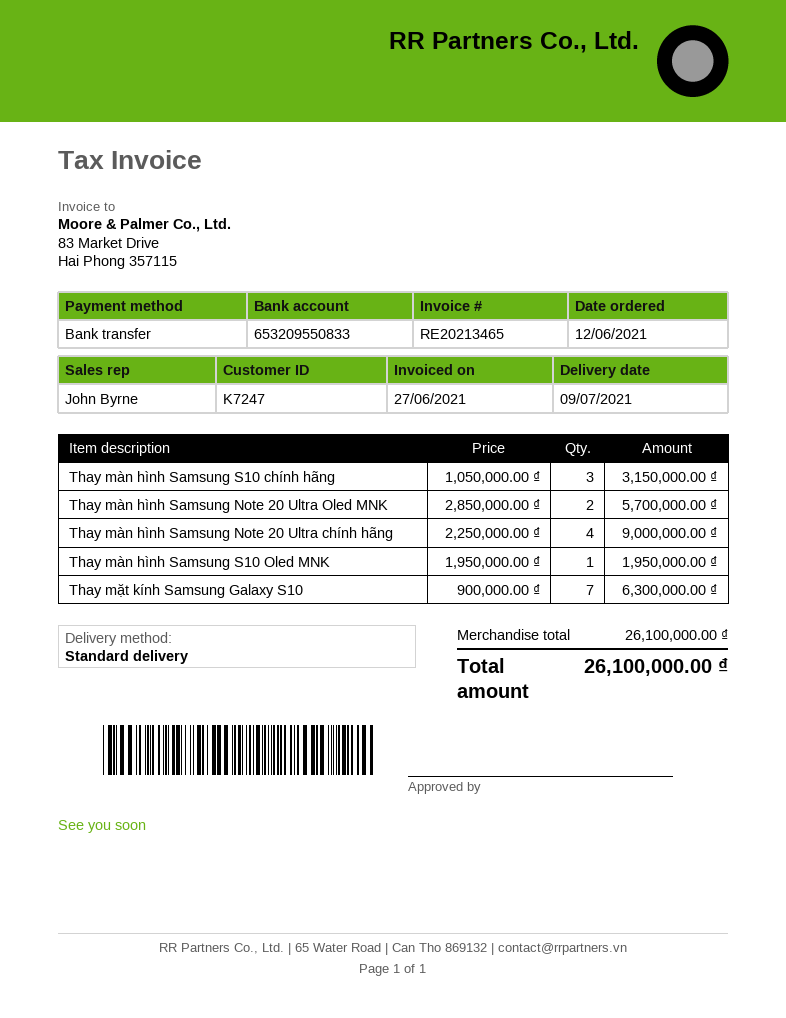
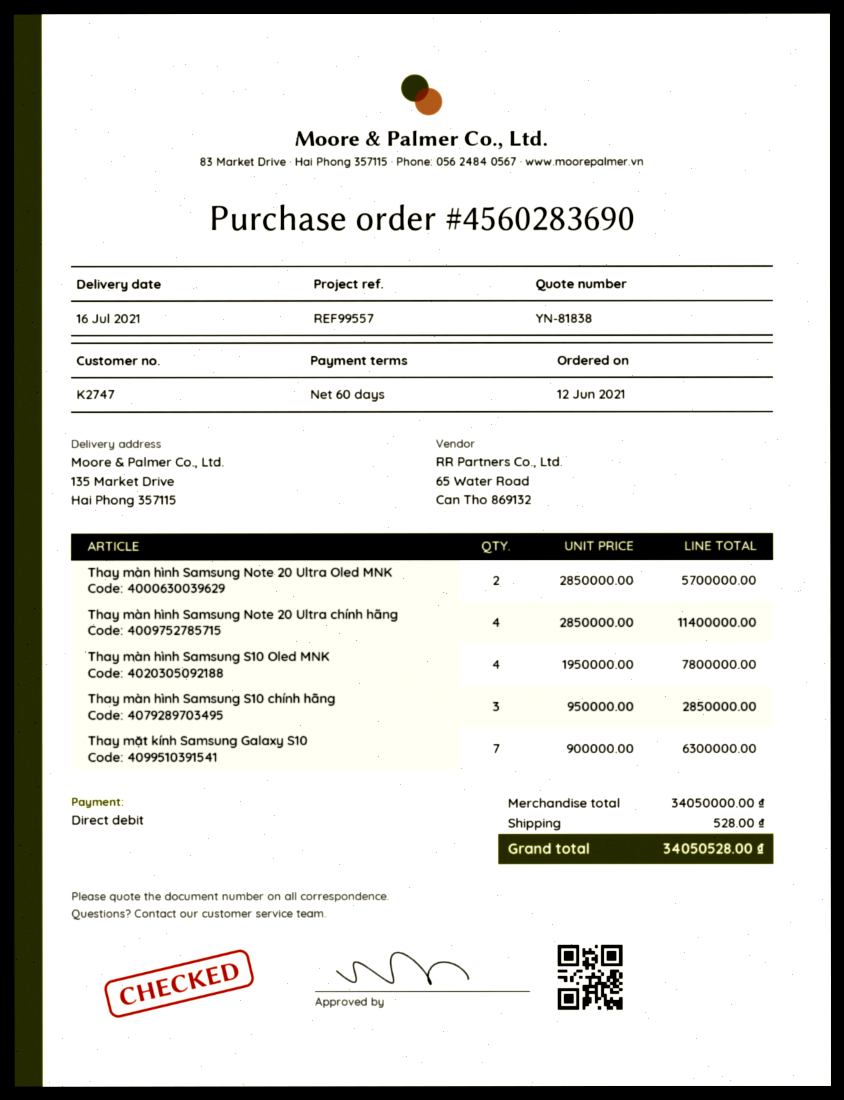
delivery date: 2021-07-09 -> 2021-07-16
customer number: K7247 -> K2747
payment method: bank transfer -> direct debit
Thay màn hình Samsung S10 chính hãng: 3 x 1050000.00 = 3150000.00 -> 3 x 950000.00 = 2850000.00
Thay màn hình Samsung Note 20 Ultra chính hãng: 4 x 2250000.00 = 9000000.00 -> 4 x 2850000.00 = 11400000.00
Thay màn hình Samsung S10 Oled MNK: 1 x 1950000.00 = 1950000.00 -> 4 x 1950000.00 = 7800000.00
subtotal: 26100000.00 -> 34050000.00
shipping: none -> 528.00
total: 26100000.00 -> 34050528.00

